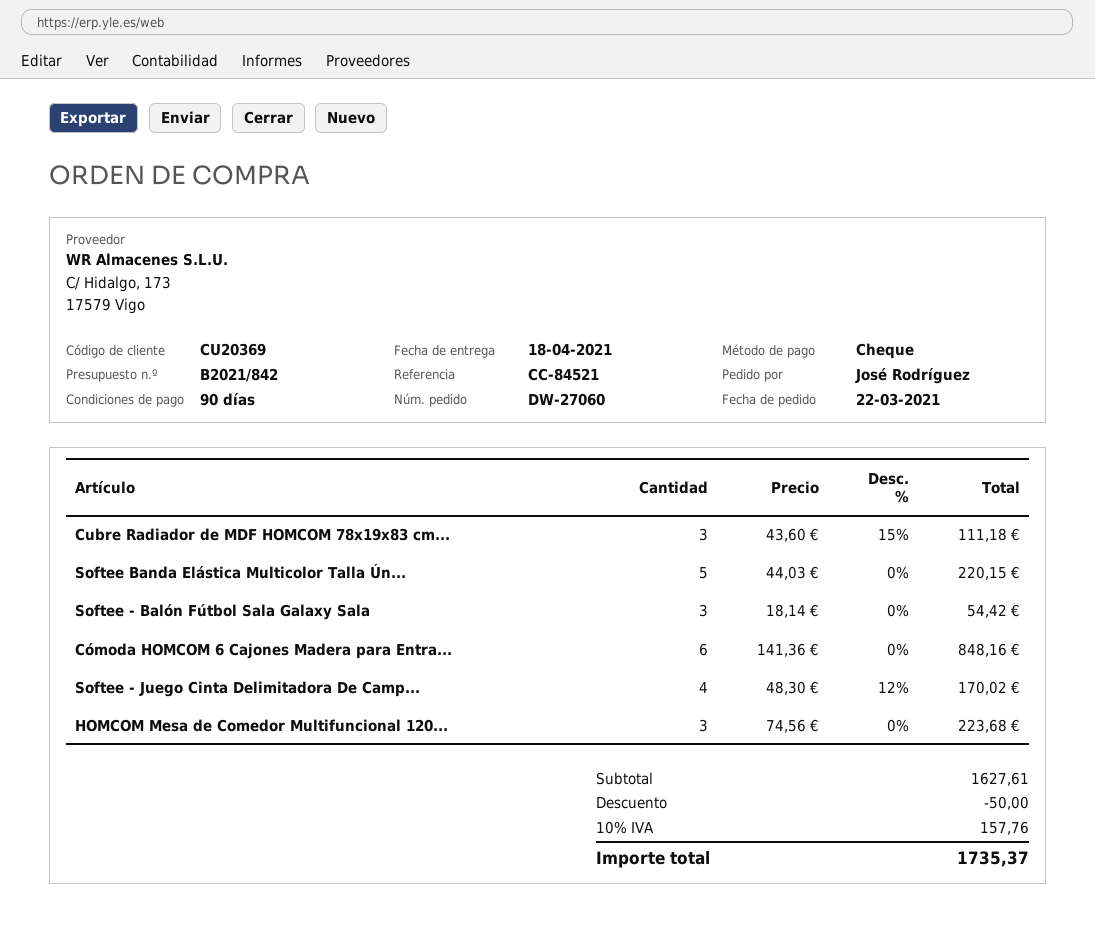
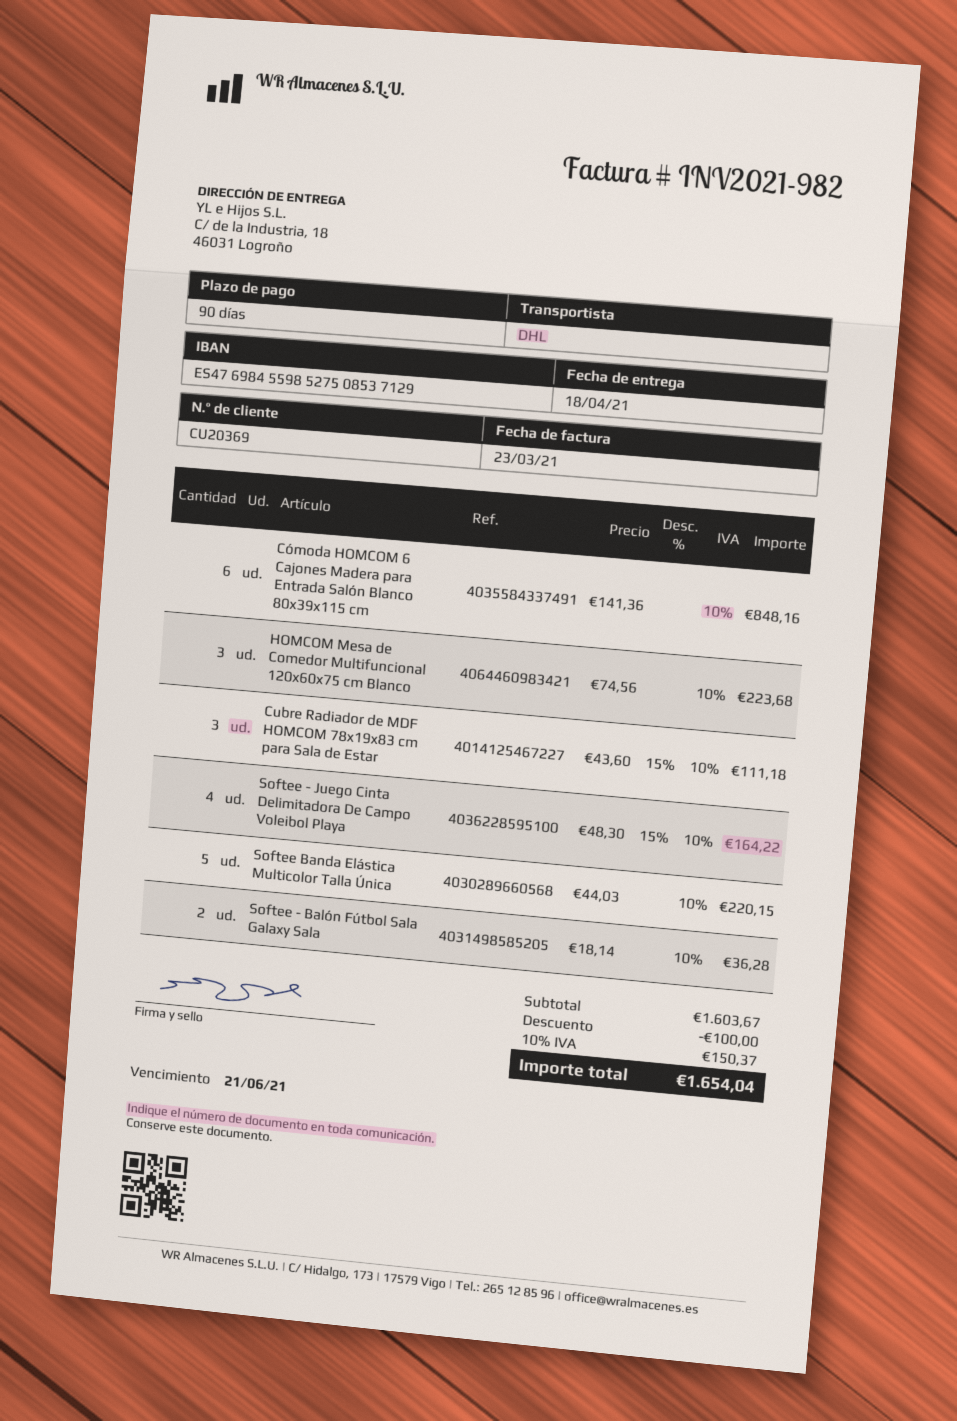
Softee - Balón Fútbol Sala Galaxy Sala: 3 x 18.14 = 54.42 -> 2 x 18.14 = 36.28
Softee - Juego Cinta Delimitadora De Camp...: 4 x 48.30 - 12% = 170.02 -> 4 x 48.30 - 15% = 164.22
subtotal: 1627.61 -> 1603.67
discount: 50.00 -> 100.00
tax: 10% = 157.76 -> 10% = 150.37
total: 1735.37 -> 1654.04

